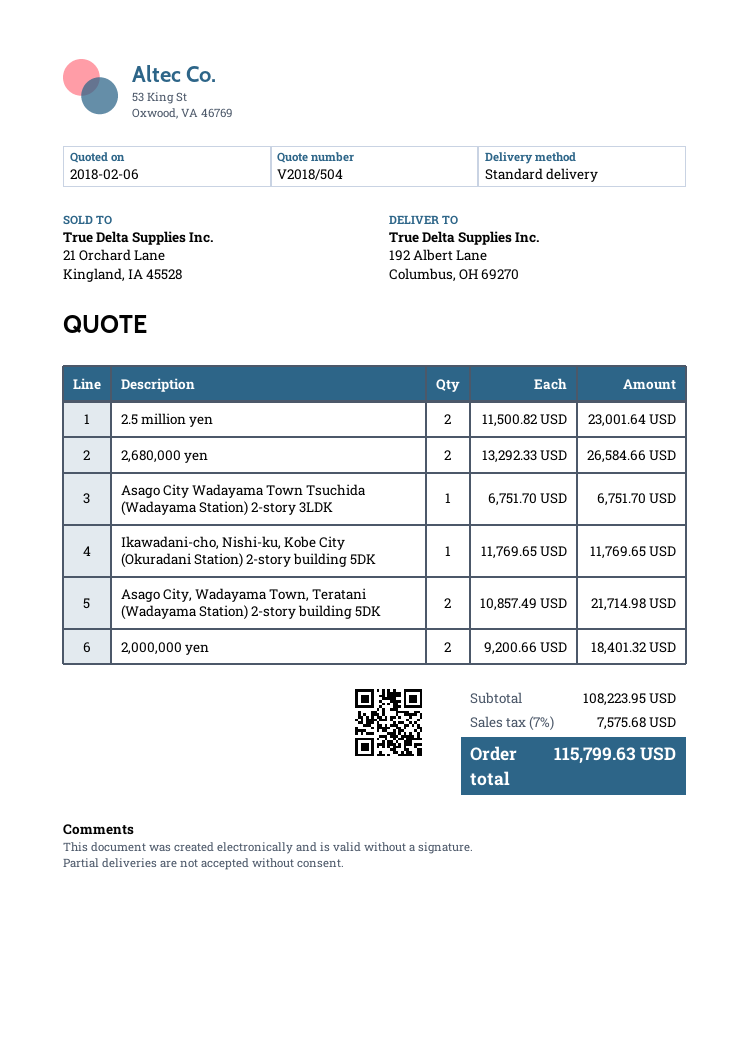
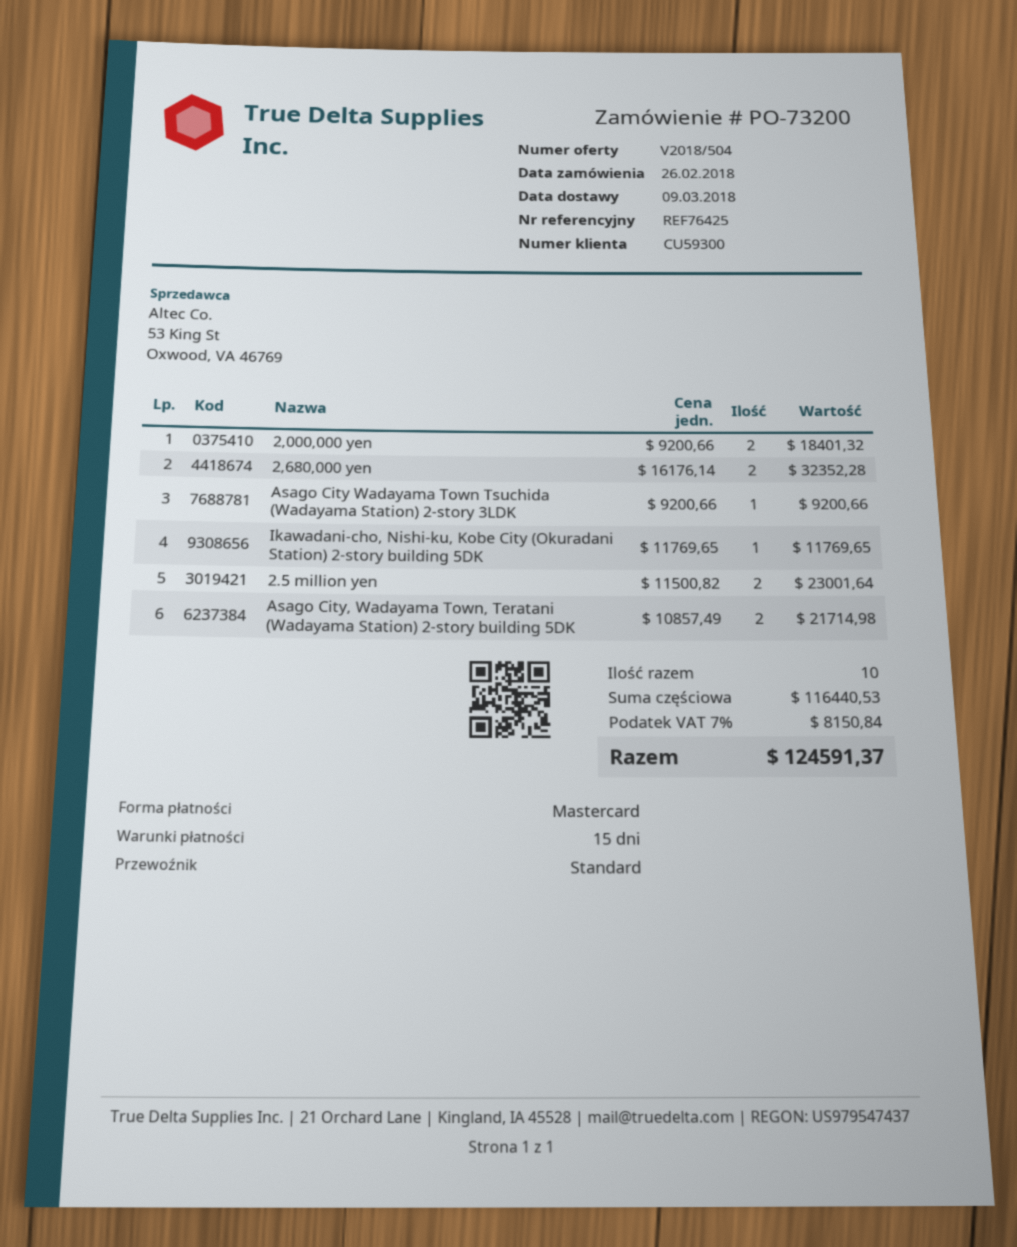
2,680,000 yen: 2 x 13292.33 = 26584.66 -> 2 x 16176.14 = 32352.28
Asago City Wadayama Town Tsuchida (Wadayama Station) 2-story 3LDK: 1 x 6751.70 = 6751.70 -> 1 x 9200.66 = 9200.66
subtotal: 108223.95 -> 116440.53
tax: 7% = 7575.68 -> 7% = 8150.84
total: 115799.63 -> 124591.37

